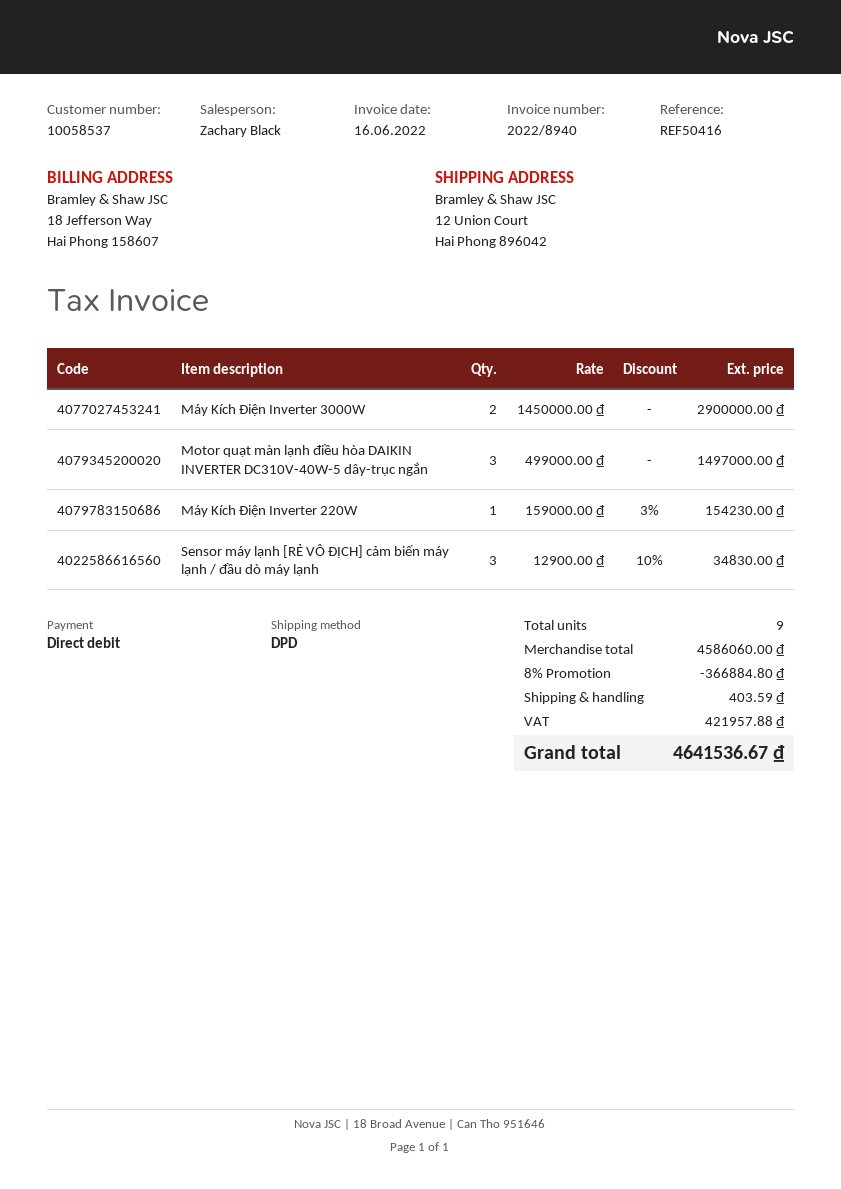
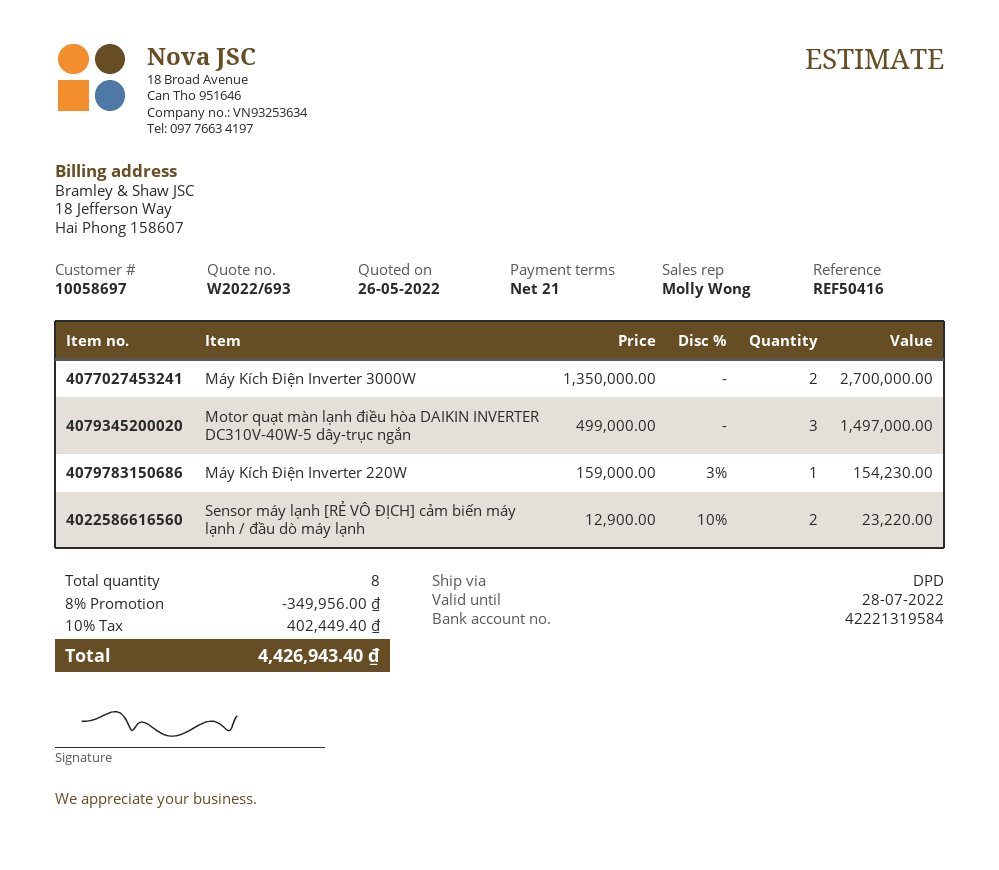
customer number: 10058537 -> 10058697
sales rep: Zachary Black -> Molly Wong
Máy Kích Điện Inverter 3000W: 2 x 1450000.00 = 2900000.00 -> 2 x 1350000.00 = 2700000.00
Sensor máy lạnh [RẺ VÔ ĐỊCH] cảm biến máy lạnh / đầu dò máy lạnh: 3 x 12900.00 - 10% = 34830.00 -> 2 x 12900.00 - 10% = 23220.00
total quantity: 9 -> 8
discount: 8% = 366884.80 -> 8% = 349956.00
shipping: 403.59 -> none
tax: 421957.88 -> 402449.40
total: 4641536.67 -> 4426943.40

